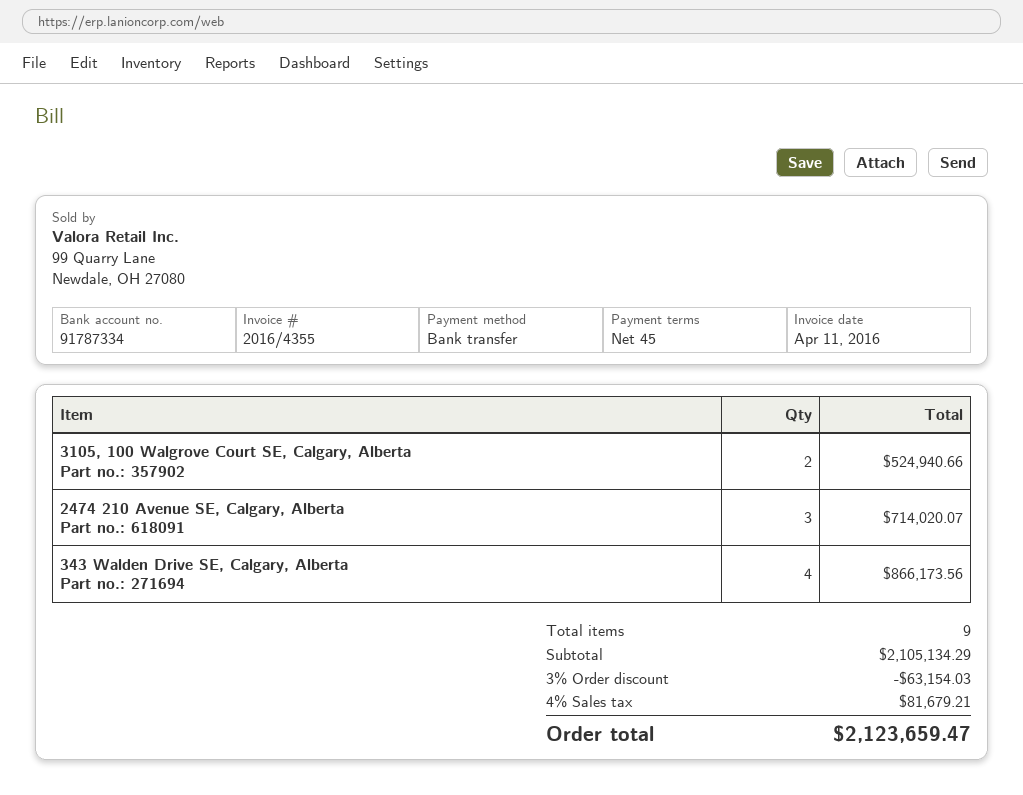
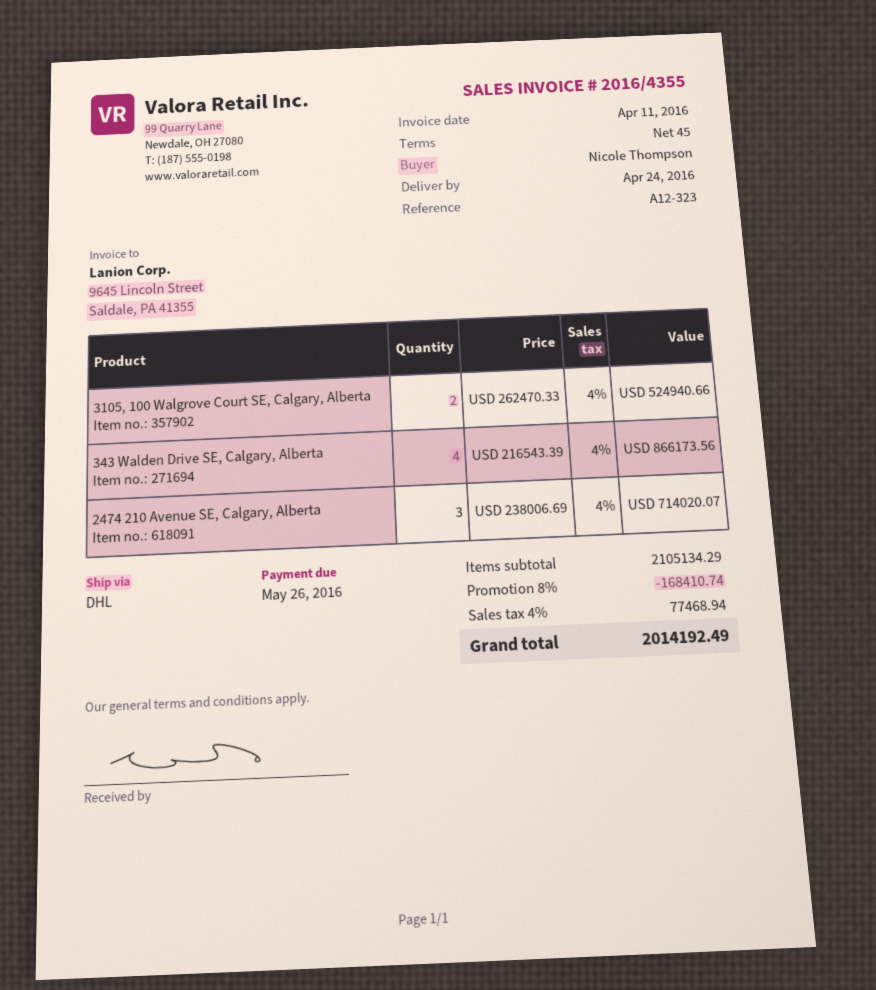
discount: 3% = 63154.03 -> 8% = 168410.74
tax: 4% = 81679.21 -> 4% = 77468.94
total: 2123659.47 -> 2014192.49

